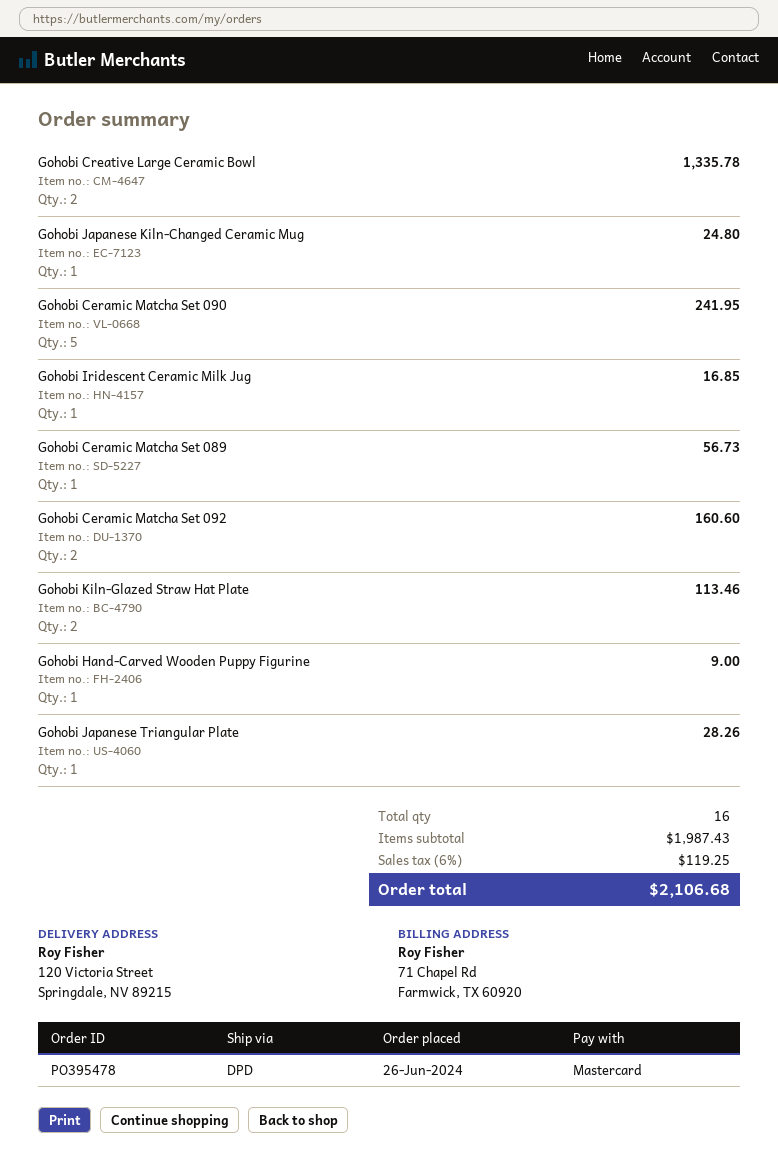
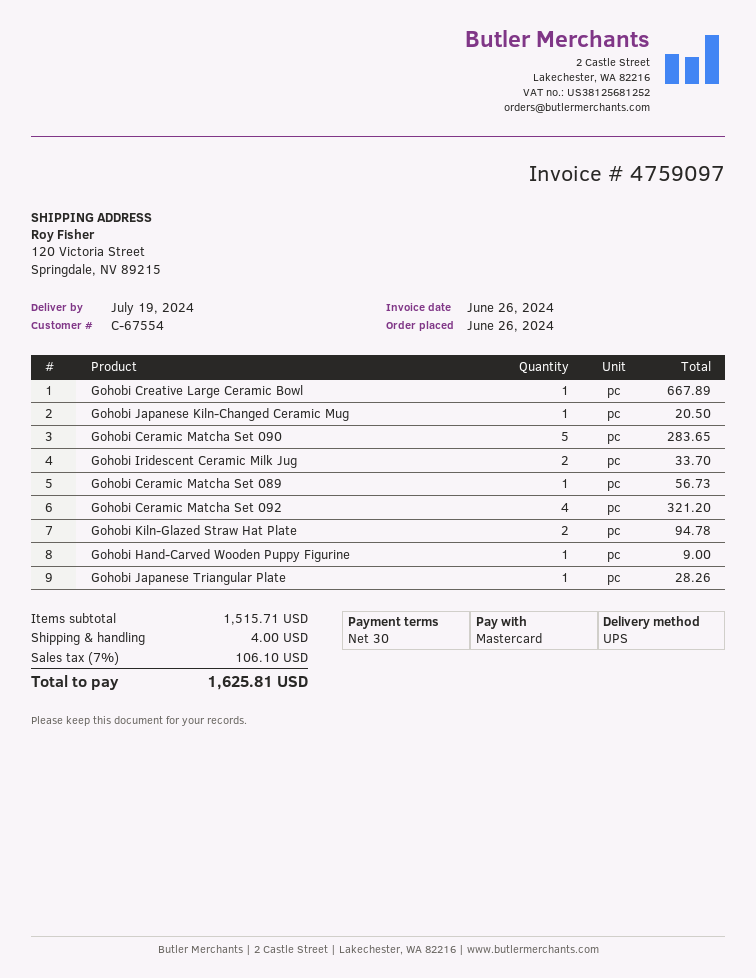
shipping method: DPD -> UPS
Gohobi Creative Large Ceramic Bowl: 2 for 1335.78 -> 1 for 667.89
Gohobi Japanese Kiln-Changed Ceramic Mug: 1 for 24.80 -> 1 for 20.50
Gohobi Ceramic Matcha Set 090: 5 for 241.95 -> 5 for 283.65
Gohobi Iridescent Ceramic Milk Jug: 1 for 16.85 -> 2 for 33.70
Gohobi Ceramic Matcha Set 092: 2 for 160.60 -> 4 for 321.20
Gohobi Kiln-Glazed Straw Hat Plate: 2 for 113.46 -> 2 for 94.78
subtotal: 1987.43 -> 1515.71
shipping: none -> 4.00
tax: 6% = 119.25 -> 7% = 106.10
total: 2106.68 -> 1625.81

